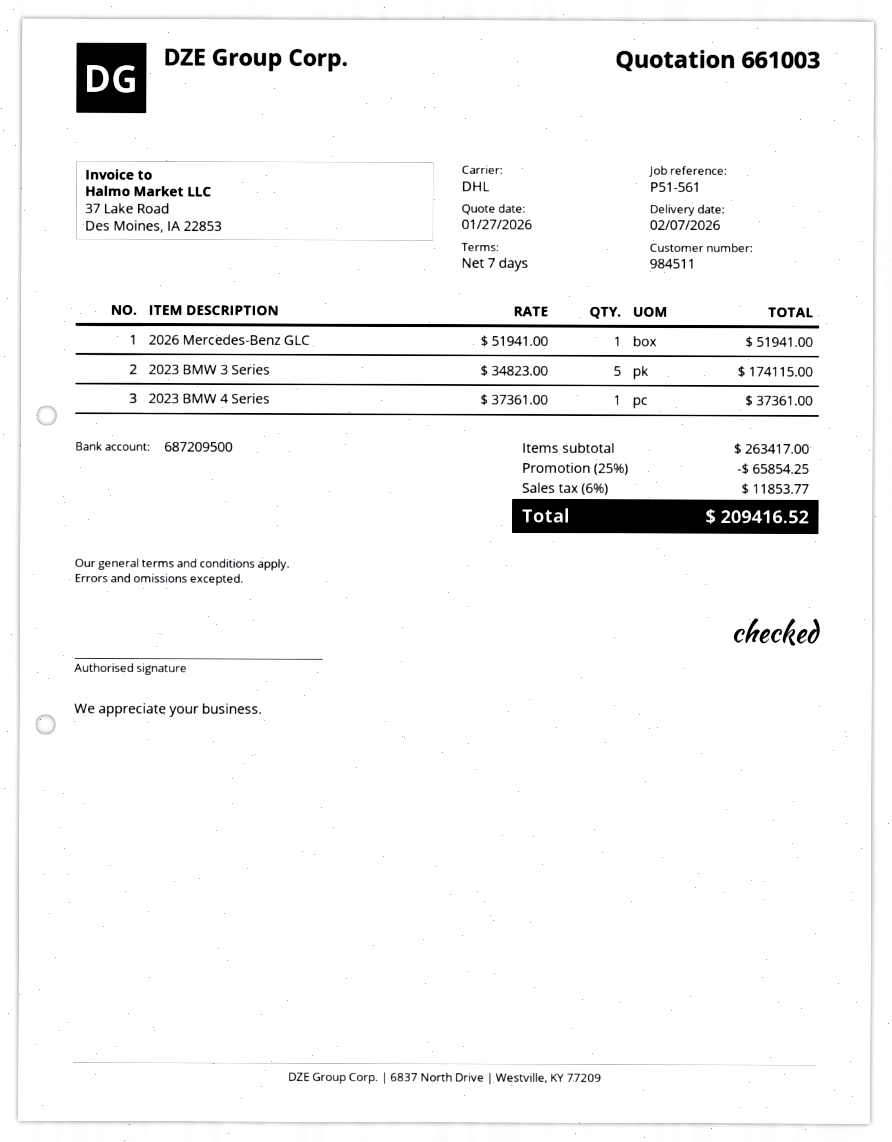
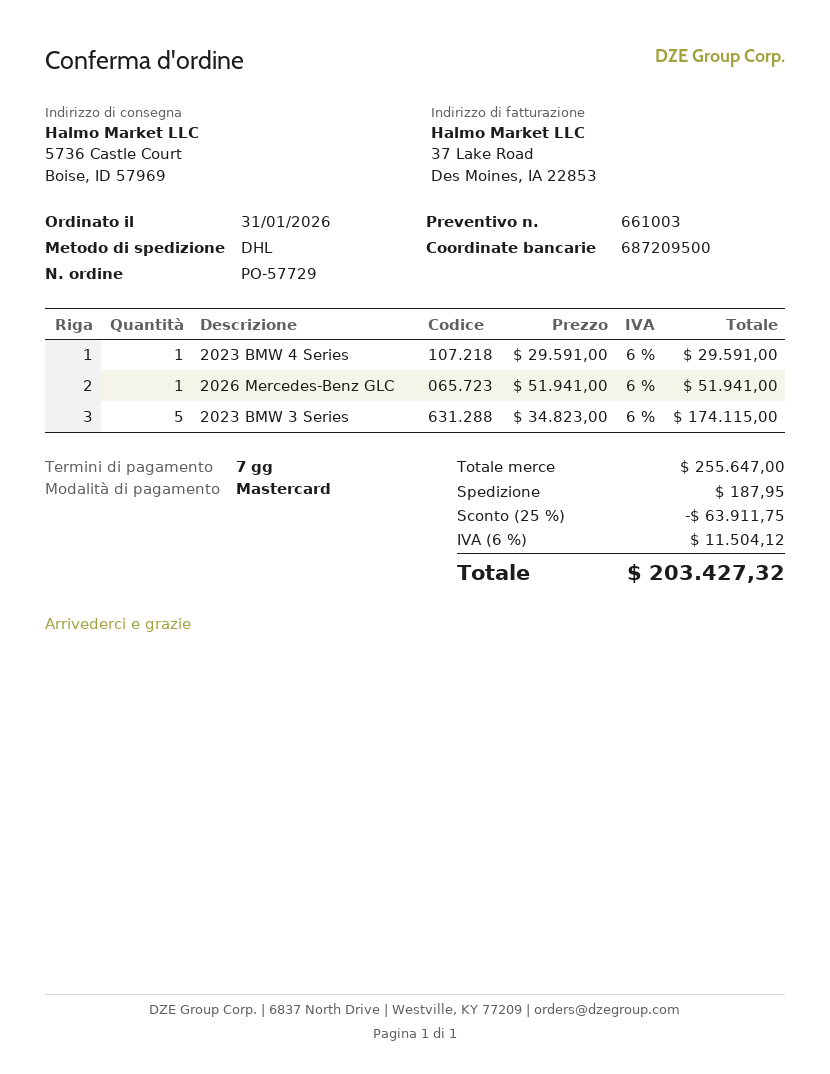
2023 BMW 4 Series: 1 x 37361.00 = 37361.00 -> 1 x 29591.00 = 29591.00
subtotal: 263417.00 -> 255647.00
discount: 25% = 65854.25 -> 25% = 63911.75
shipping: none -> 187.95
tax: 6% = 11853.77 -> 6% = 11504.12
total: 209416.52 -> 203427.32

